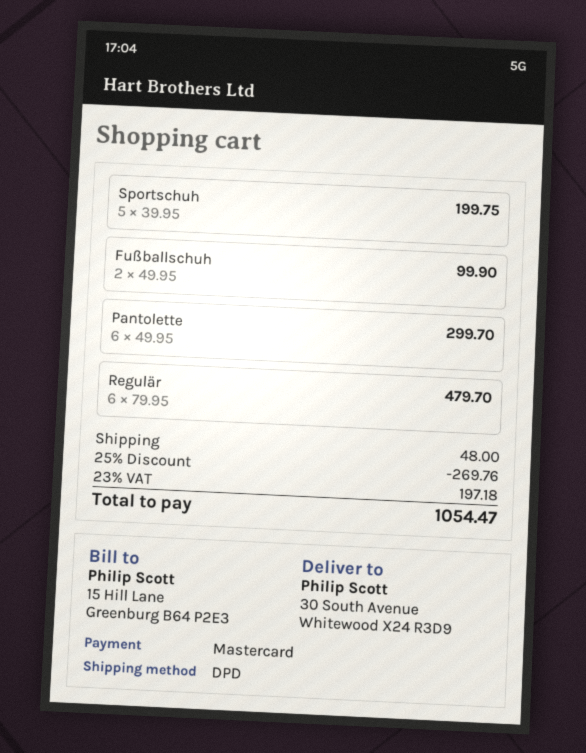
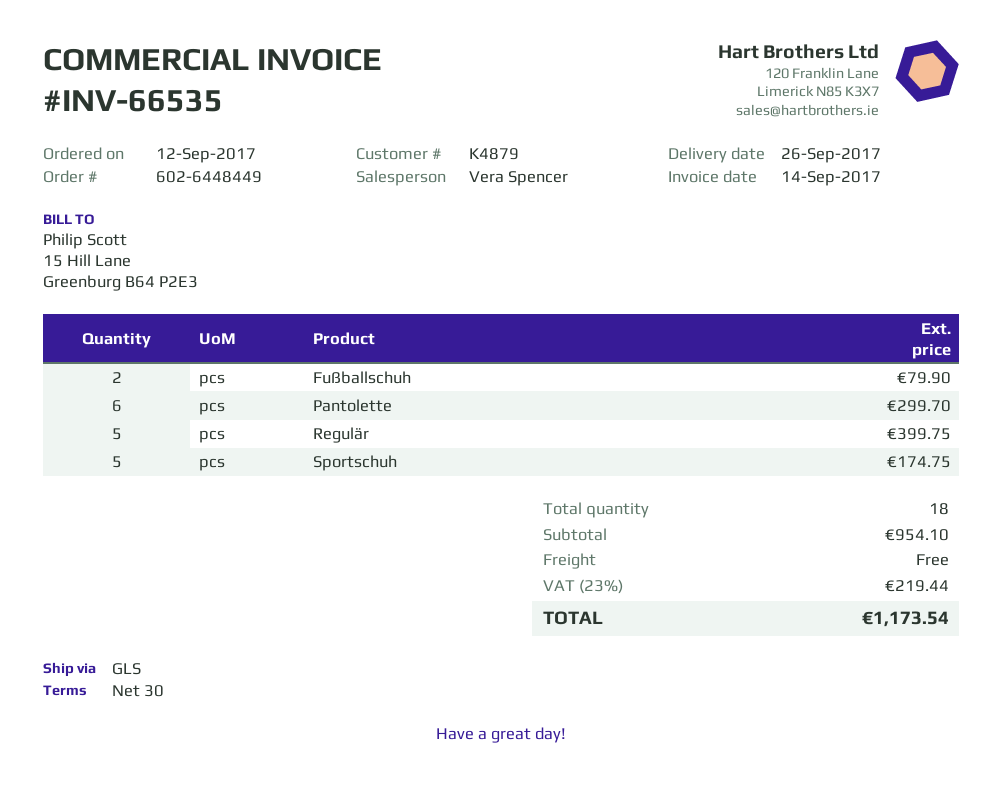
shipping method: DPD -> GLS
Sportschuh: 5 for 199.75 -> 5 for 174.75
Fußballschuh: 2 for 99.90 -> 2 for 79.90
Regulär: 6 for 479.70 -> 5 for 399.75
discount: 25% = 269.76 -> none
shipping: 48.00 -> 0.00
tax: 23% = 197.18 -> 23% = 219.44
total: 1054.47 -> 1173.54

